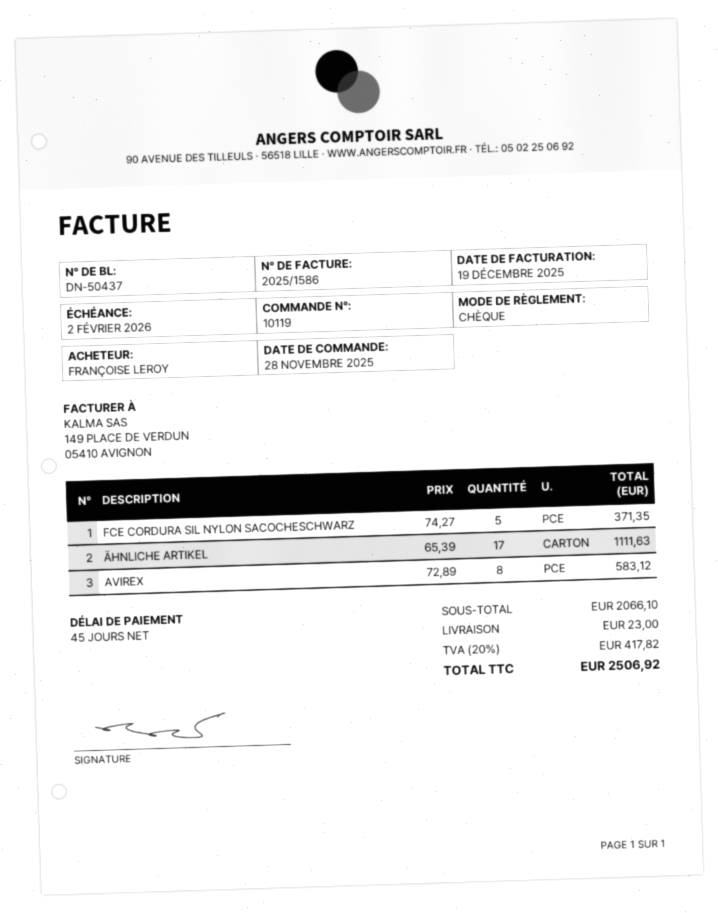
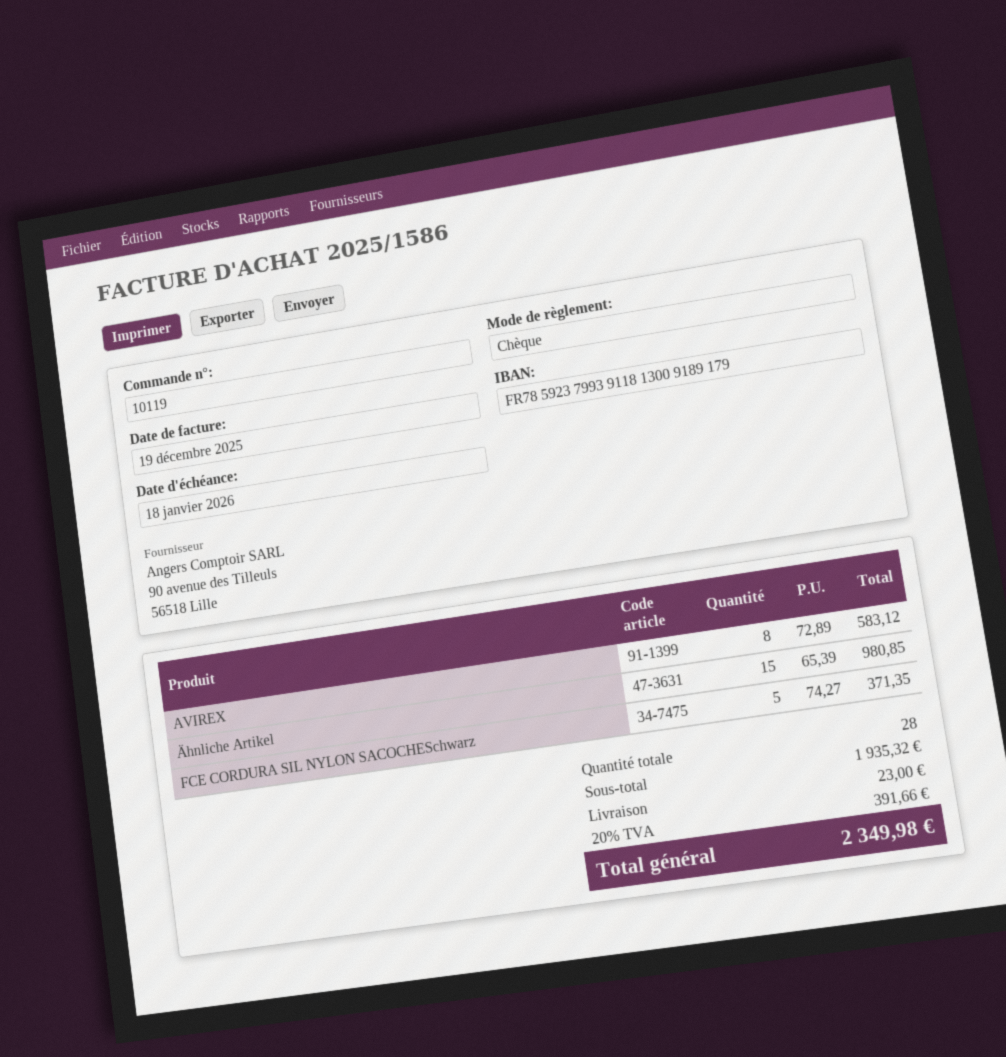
due date: 2026-02-02 -> 2026-01-18
ÄHNLICHE ARTIKEL: 17 x 65.39 = 1111.63 -> 15 x 65.39 = 980.85
subtotal: 2066.10 -> 1935.32
tax: 20% = 417.82 -> 20% = 391.66
total: 2506.92 -> 2349.98

